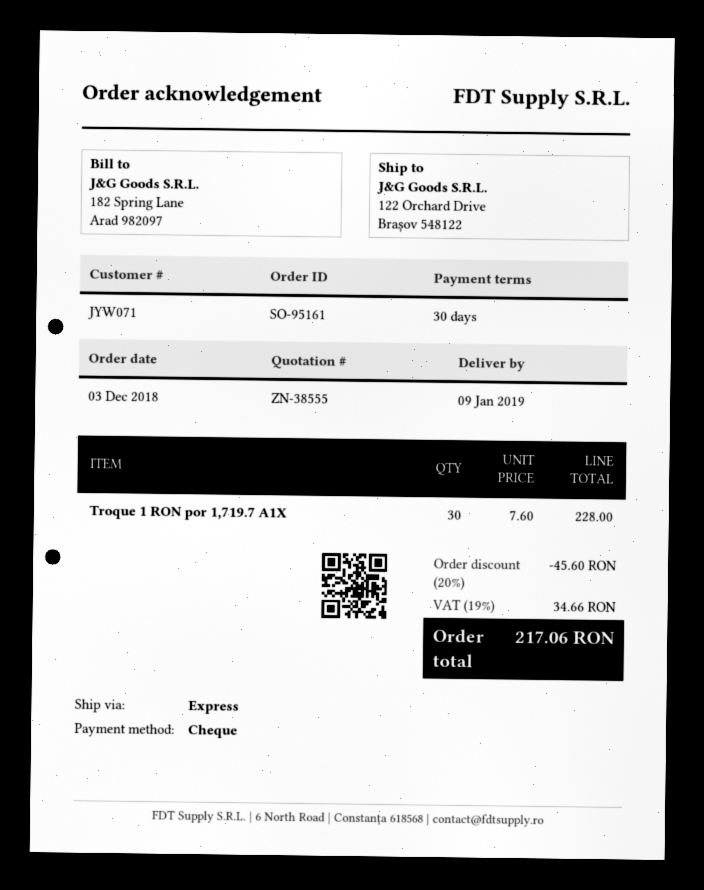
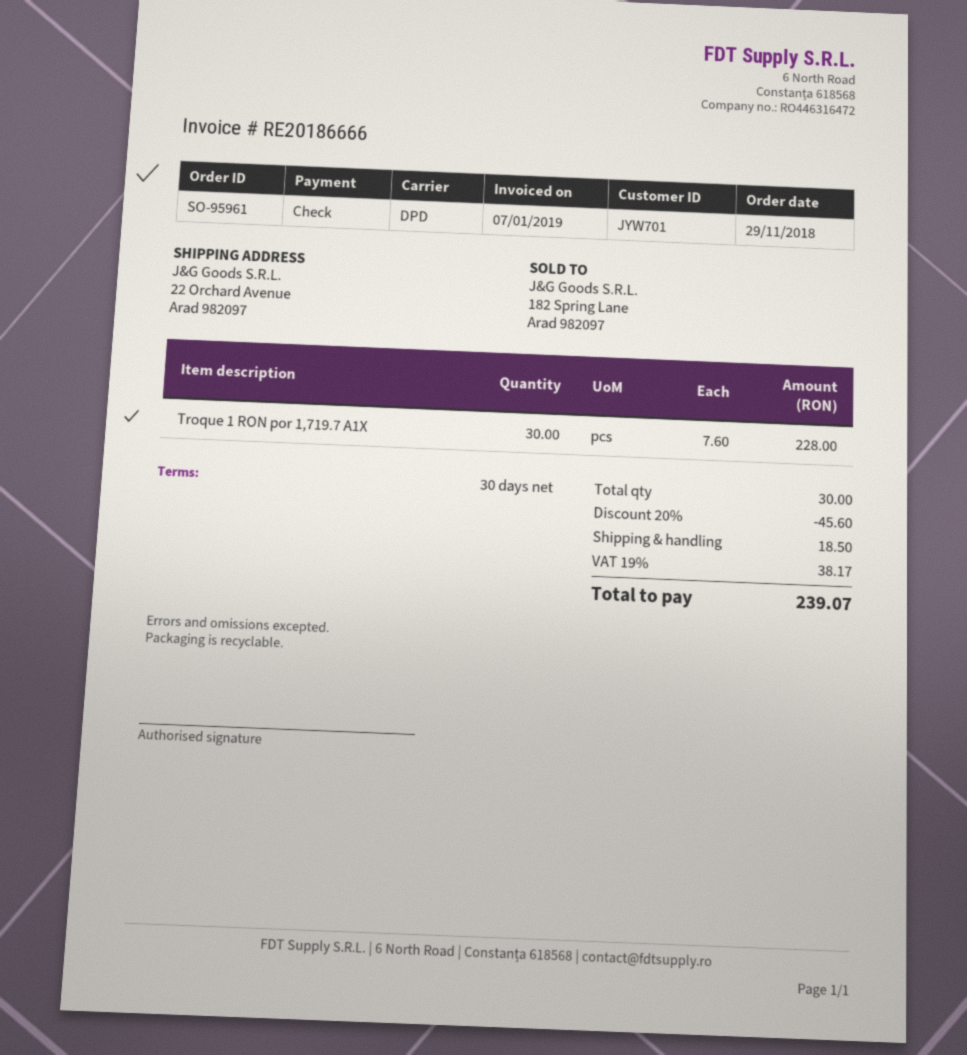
order number: SO-95161 -> SO-95961
order date: 2018-12-03 -> 2018-11-29
customer number: JYW071 -> JYW701
shipping method: express -> DPD
ship to: 122 Orchard Drive, Brașov 548122 -> 22 Orchard Avenue, Arad 982097
shipping: none -> 18.50
tax: 19% = 34.66 -> 19% = 38.17
total: 217.06 -> 239.07

